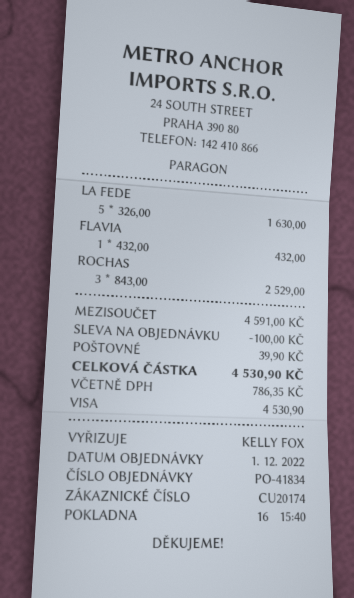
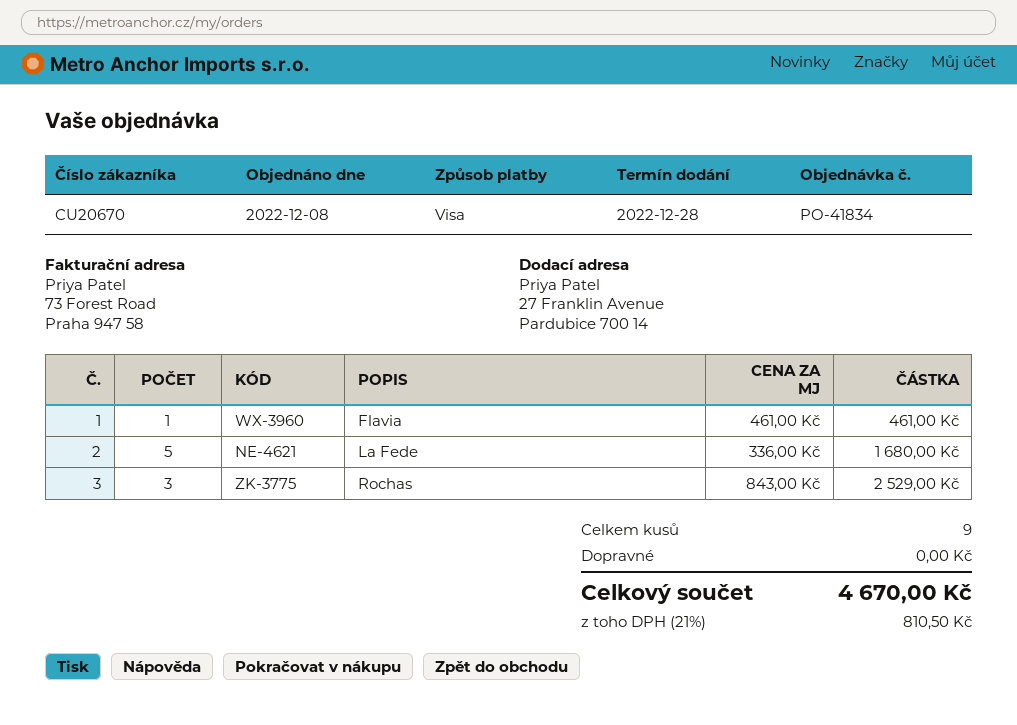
order date: 2022-12-01 -> 2022-12-08
customer number: CU20174 -> CU20670
LA FEDE: 5 x 326.00 = 1630.00 -> 5 x 336.00 = 1680.00
FLAVIA: 1 x 432.00 = 432.00 -> 1 x 461.00 = 461.00
discount: 100.00 -> none
shipping: 39.90 -> 0.00
tax: 786.35 -> 810.50
total: 4530.90 -> 4670.00

